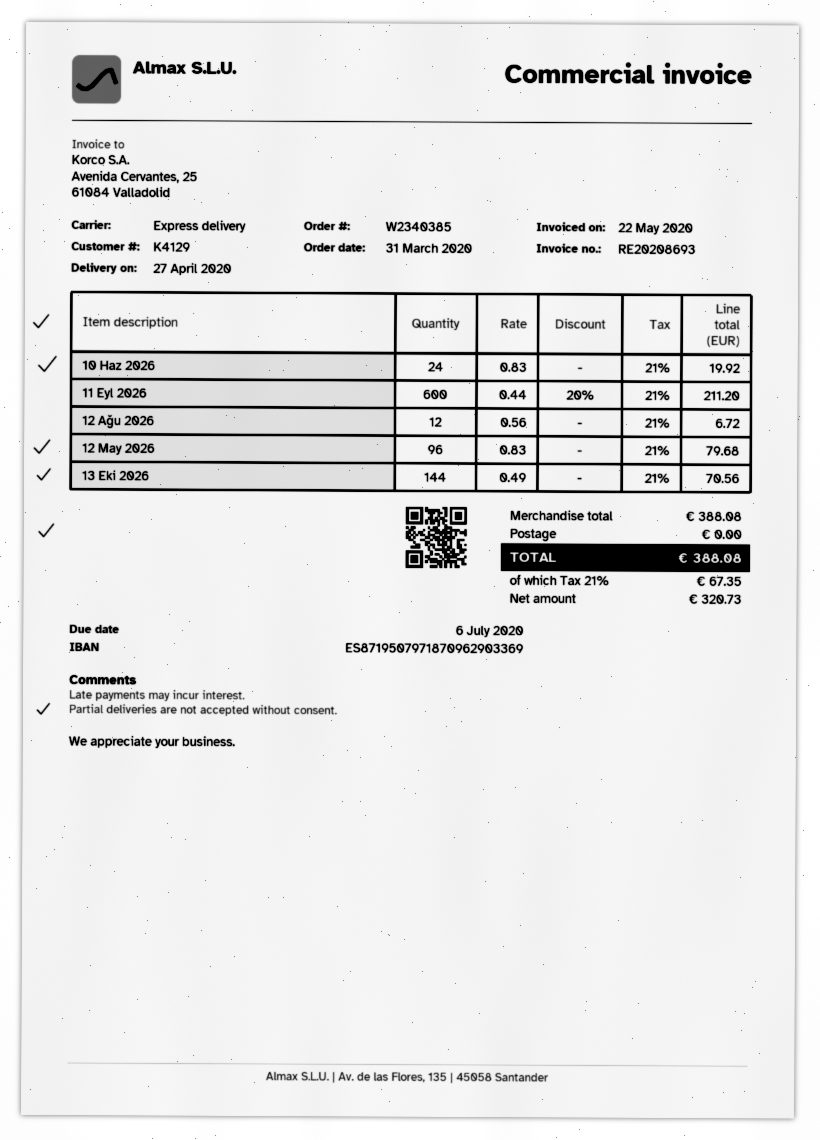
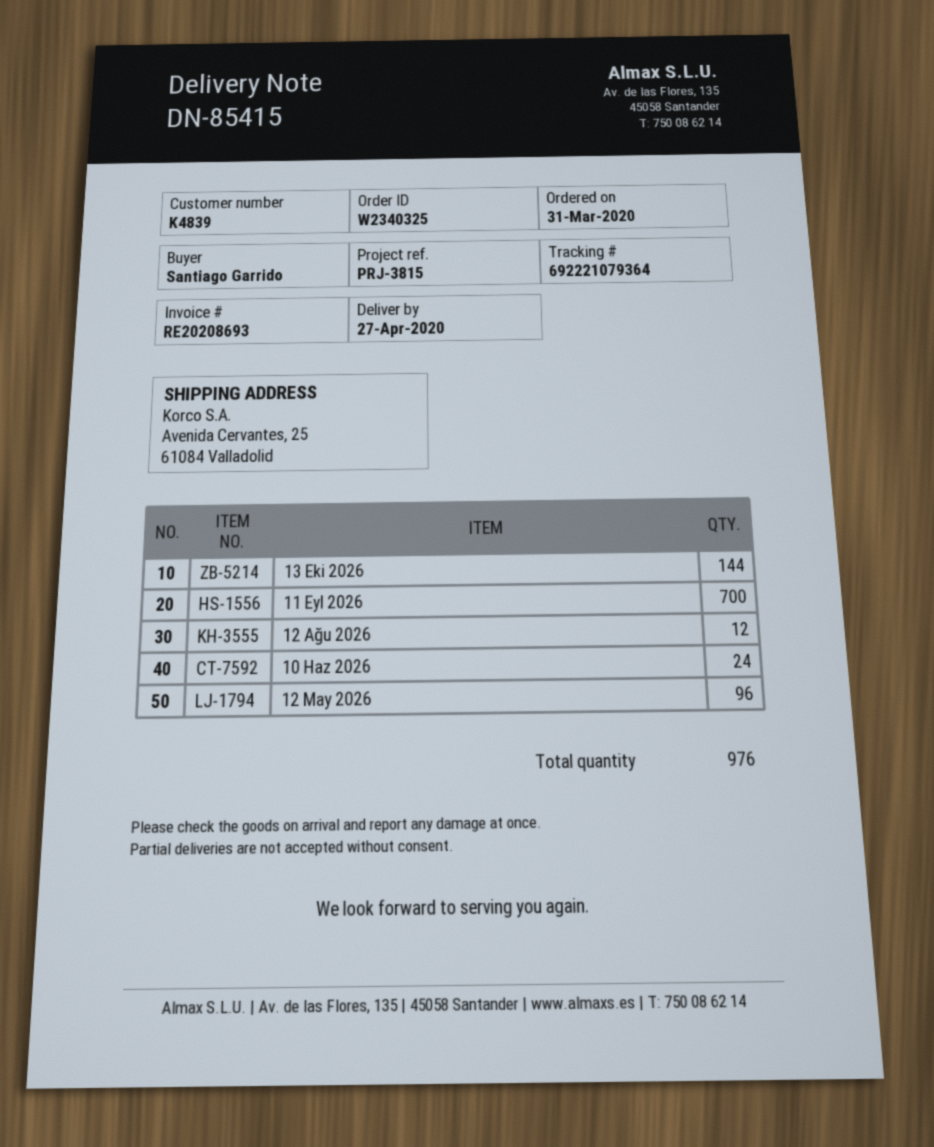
order number: W2340385 -> W2340325
customer number: K4129 -> K4839
11 Eyl 2026: 600 -> 700

